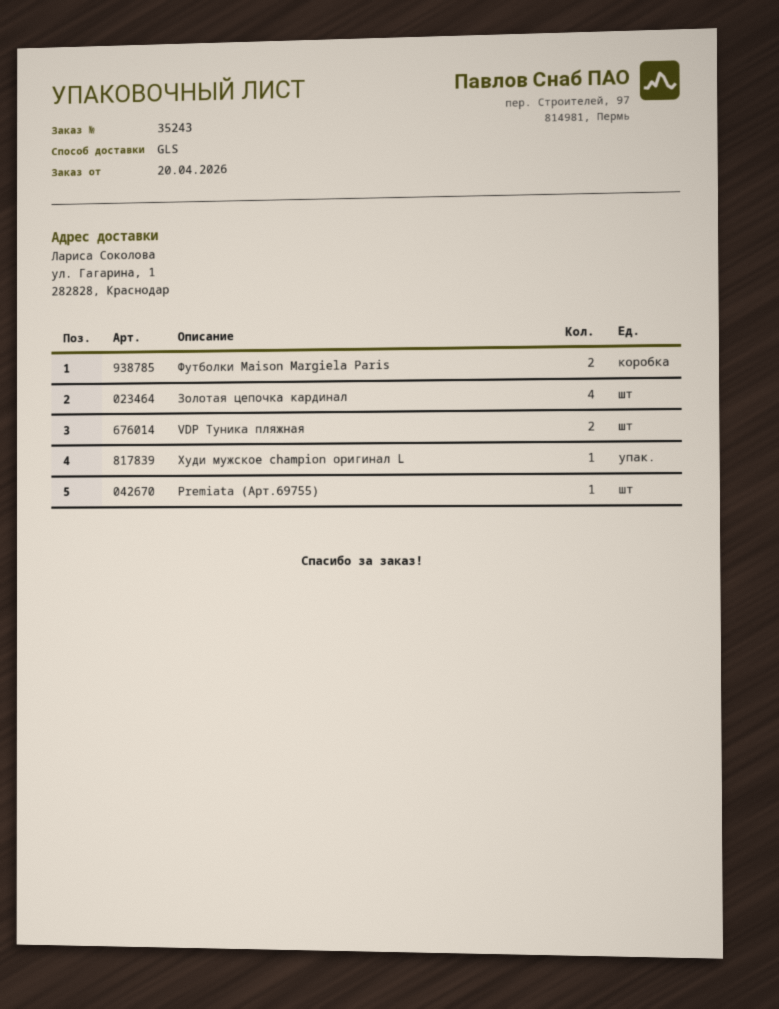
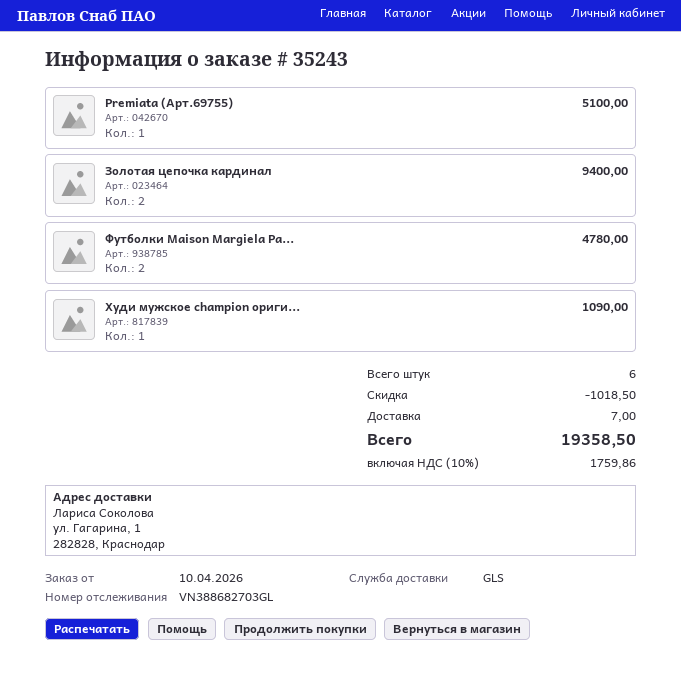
order date: 2026-04-20 -> 2026-04-10
Золотая цепочка кардинал: 4 -> 2
VDP Туника пляжная: 2 -> none

